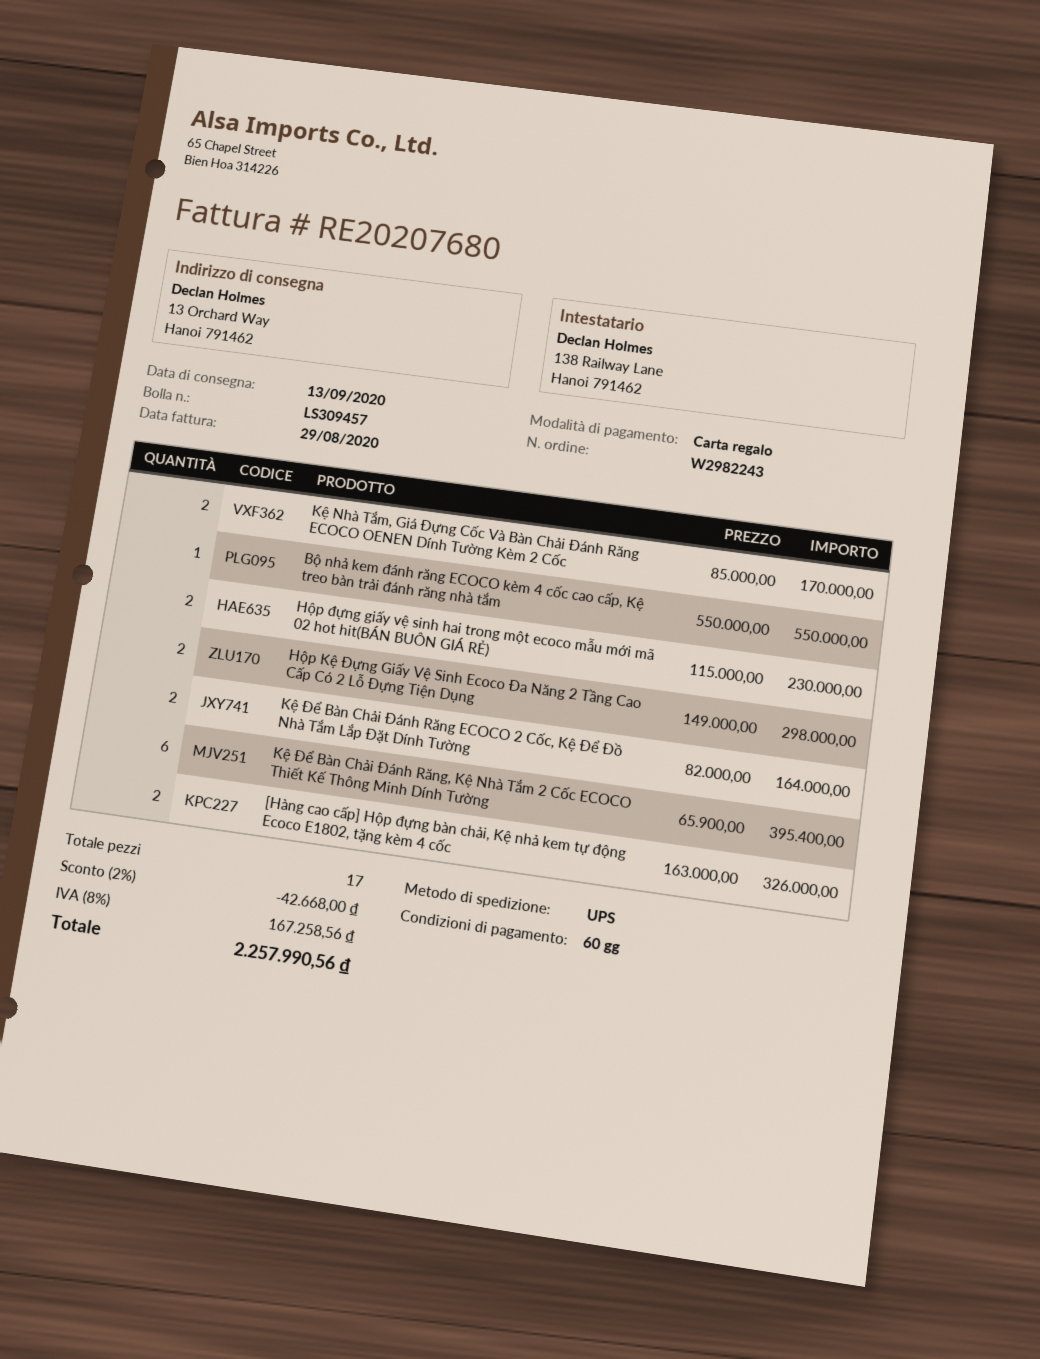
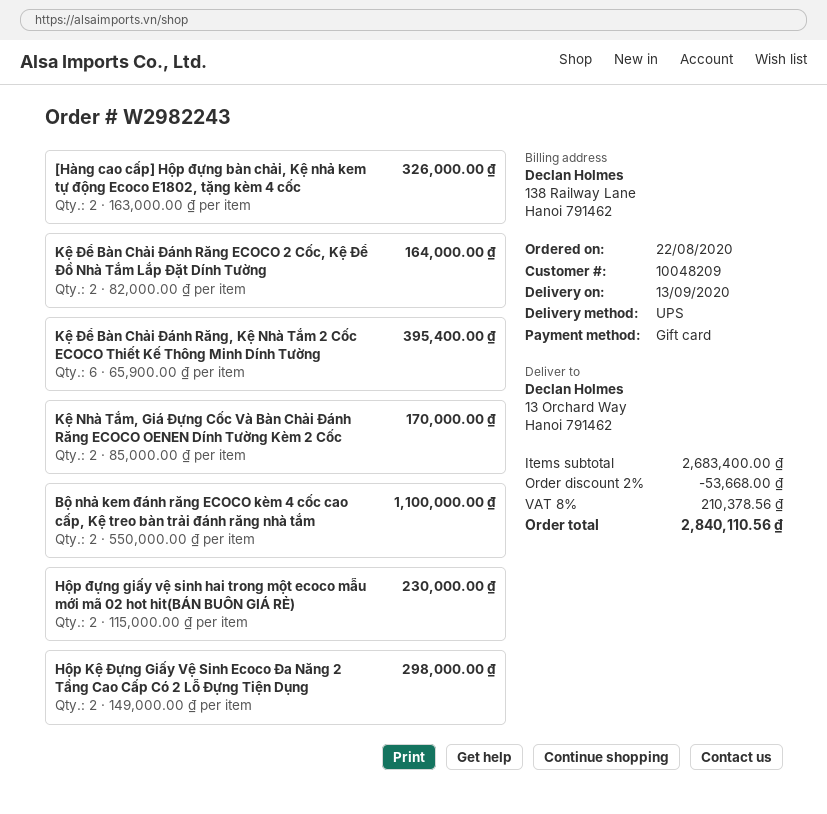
Bộ nhả kem đánh răng ECOCO kèm 4 cốc cao cấp, Kệ treo bàn trải đánh răng nhà tắm: 1 x 550000.00 = 550000.00 -> 2 x 550000.00 = 1100000.00
discount: 2% = 42668.00 -> 2% = 53668.00
tax: 8% = 167258.56 -> 8% = 210378.56
total: 2257990.56 -> 2840110.56

